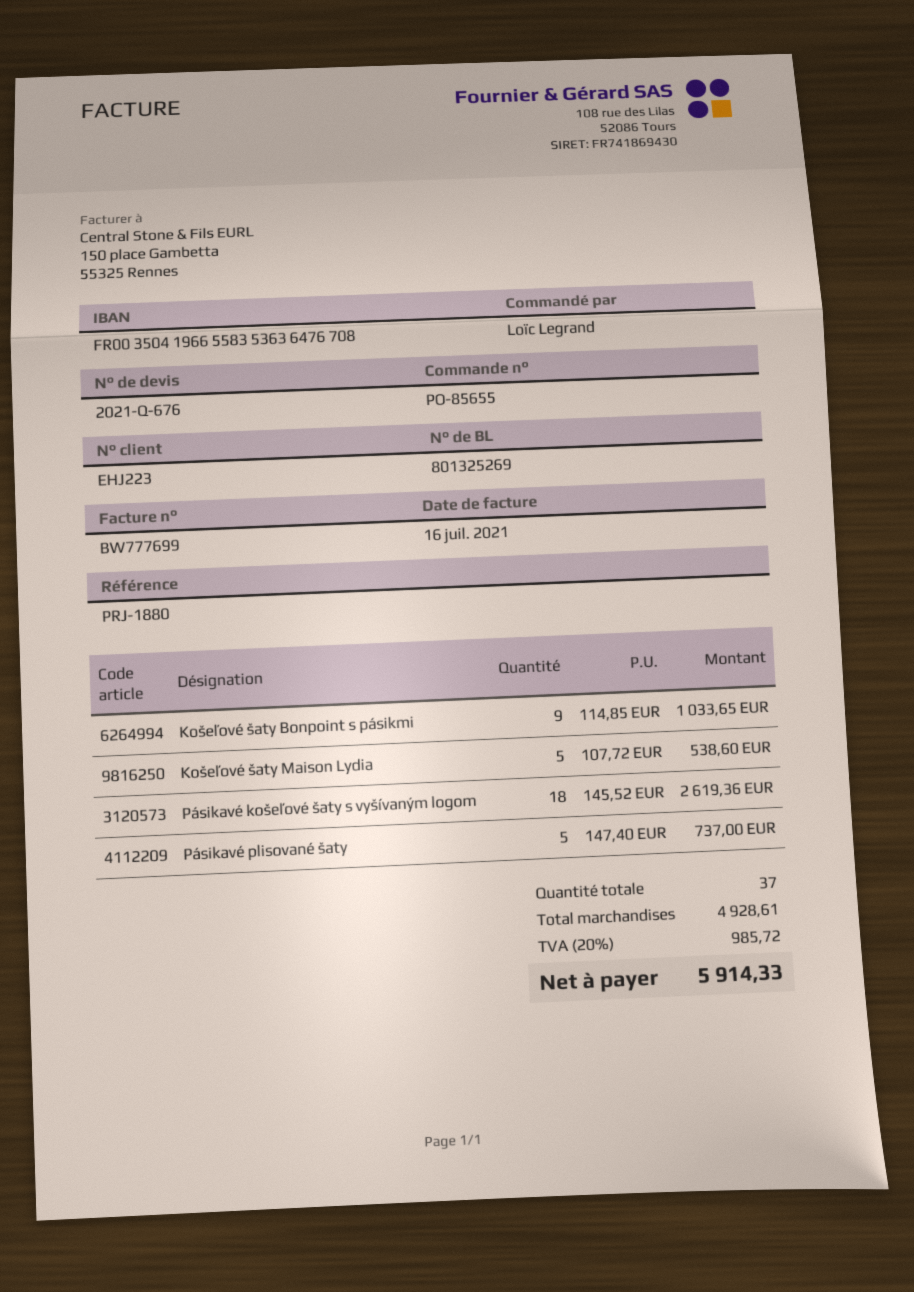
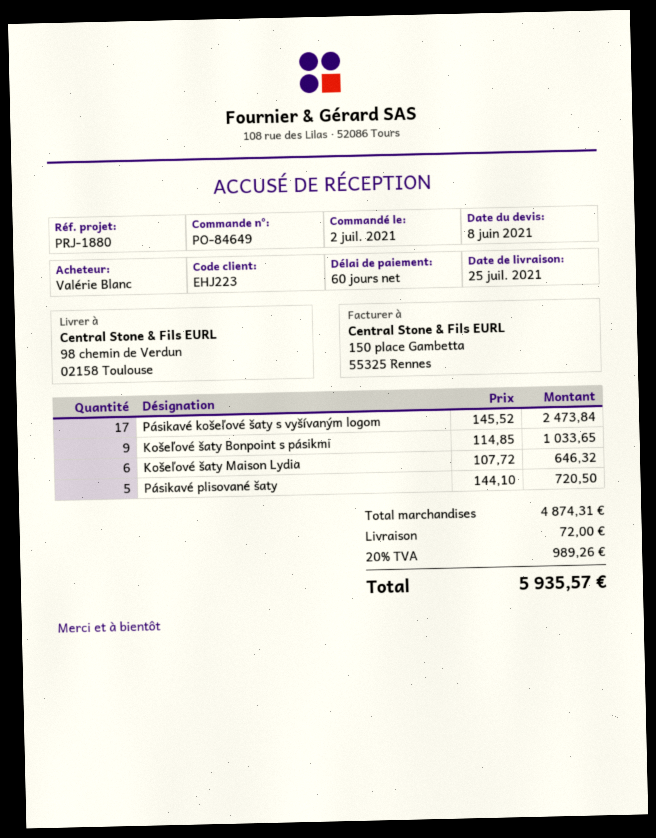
order number: PO-85655 -> PO-84649
ordered by: Loïc Legrand -> Valérie Blanc
Košeľové šaty Maison Lydia: 5 x 107.72 = 538.60 -> 6 x 107.72 = 646.32
Pásikavé košeľové šaty s vyšívaným logom: 18 x 145.52 = 2619.36 -> 17 x 145.52 = 2473.84
Pásikavé plisované šaty: 5 x 147.40 = 737.00 -> 5 x 144.10 = 720.50
subtotal: 4928.61 -> 4874.31
shipping: none -> 72.00
tax: 20% = 985.72 -> 20% = 989.26
total: 5914.33 -> 5935.57

